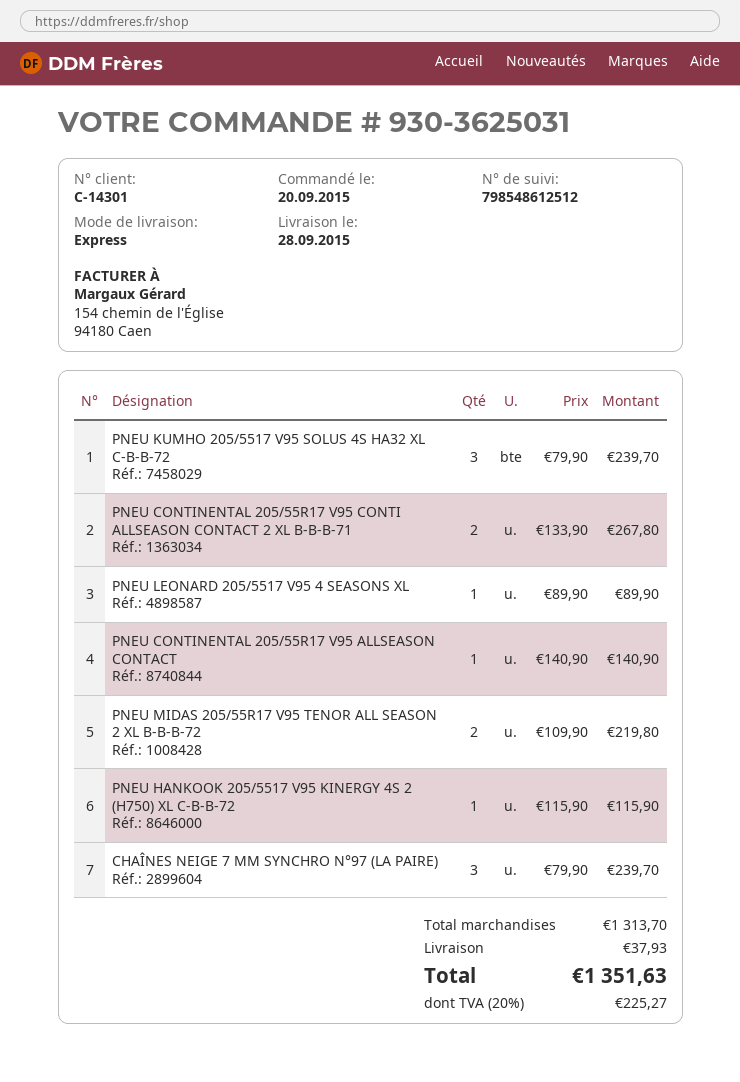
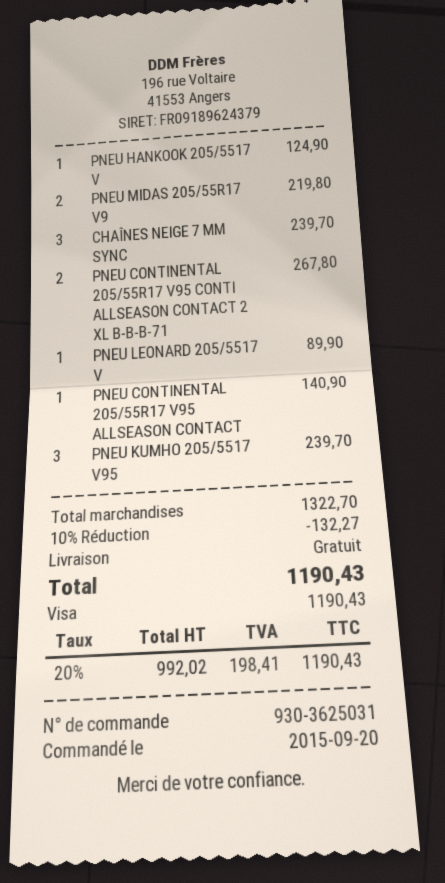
PNEU HANKOOK 205/5517 V95 KINERGY 4S 2 (H750) XL C-B-B-72: 1 for 115.90 -> 1 for 124.90
subtotal: 1313.70 -> 1322.70
discount: none -> 10% = 132.27
shipping: 37.93 -> 0.00
tax: 20% = 225.27 -> 20% = 198.41
total: 1351.63 -> 1190.43

